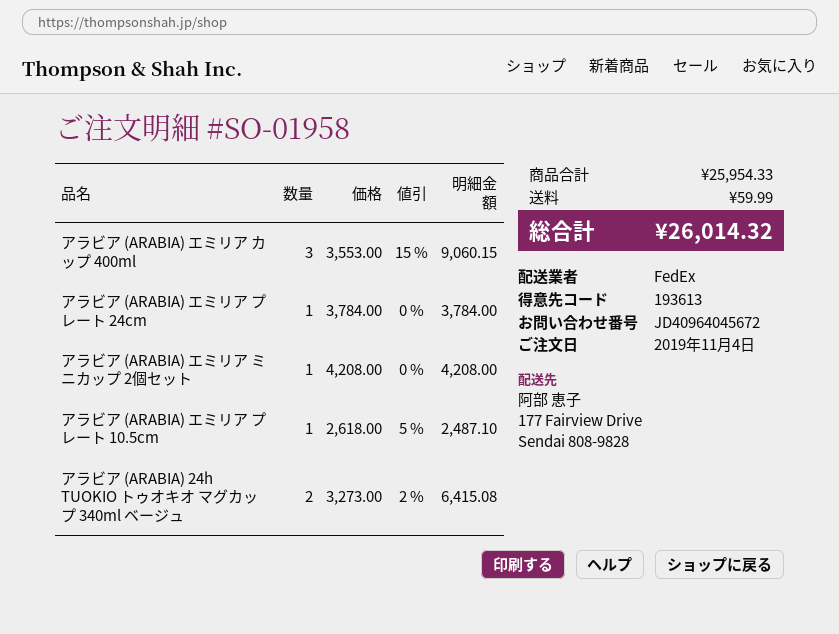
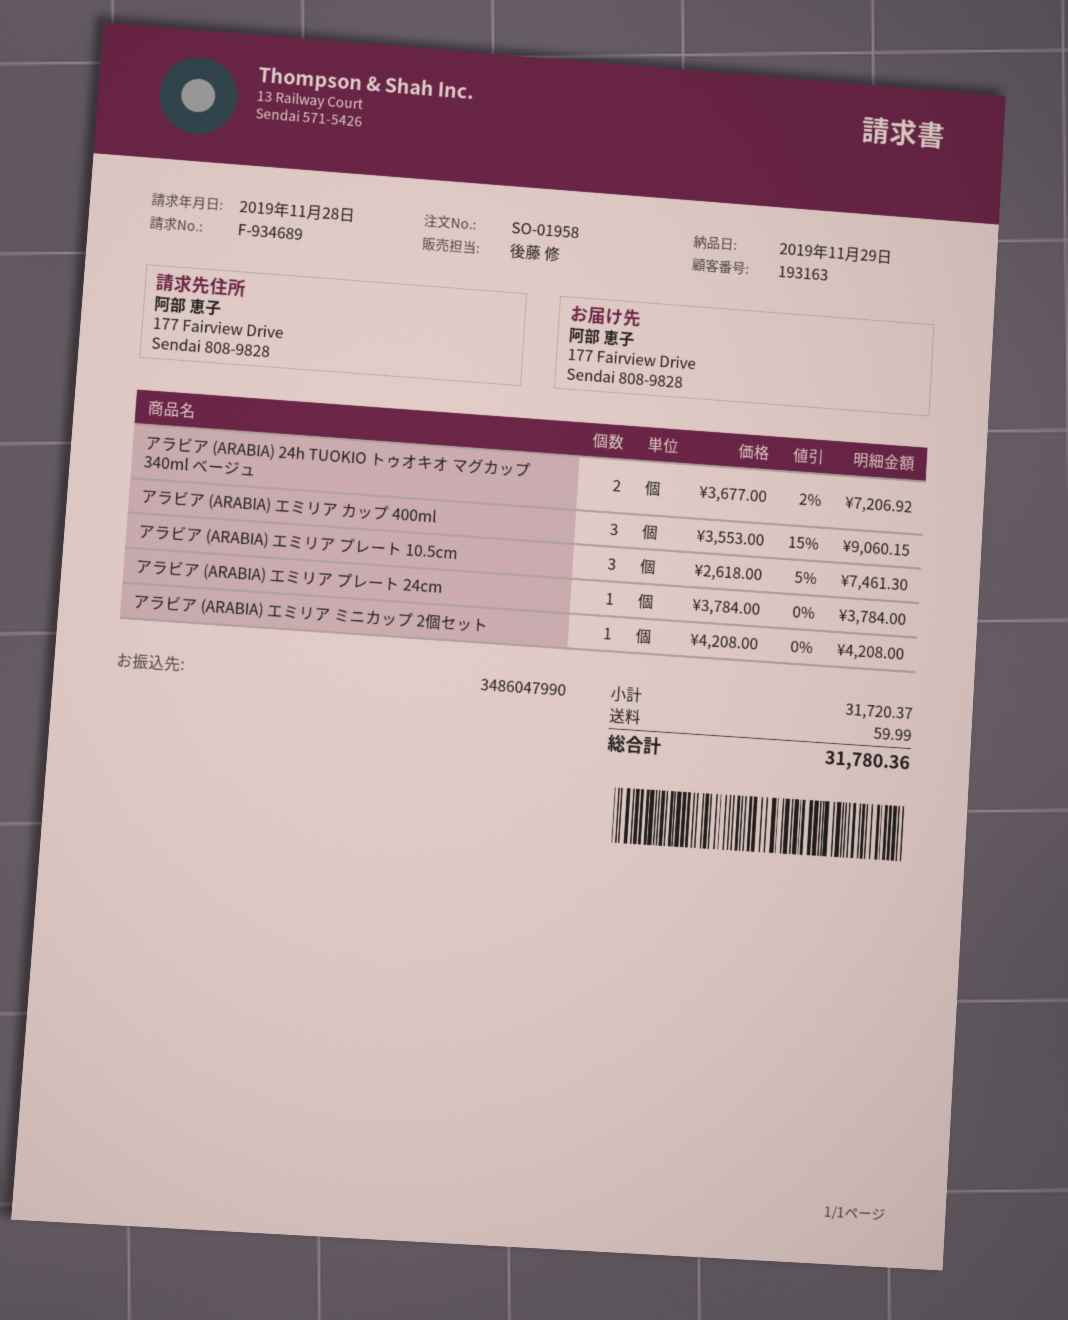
customer number: 193613 -> 193163
アラビア (ARABIA) エミリア プレート 10.5cm: 1 x 2618.00 - 5% = 2487.10 -> 3 x 2618.00 - 5% = 7461.30
アラビア (ARABIA) 24h TUOKIO トゥオキオ マグカップ 340ml ベージュ: 2 x 3273.00 - 2% = 6415.08 -> 2 x 3677.00 - 2% = 7206.92
subtotal: 25954.33 -> 31720.37
total: 26014.32 -> 31780.36

